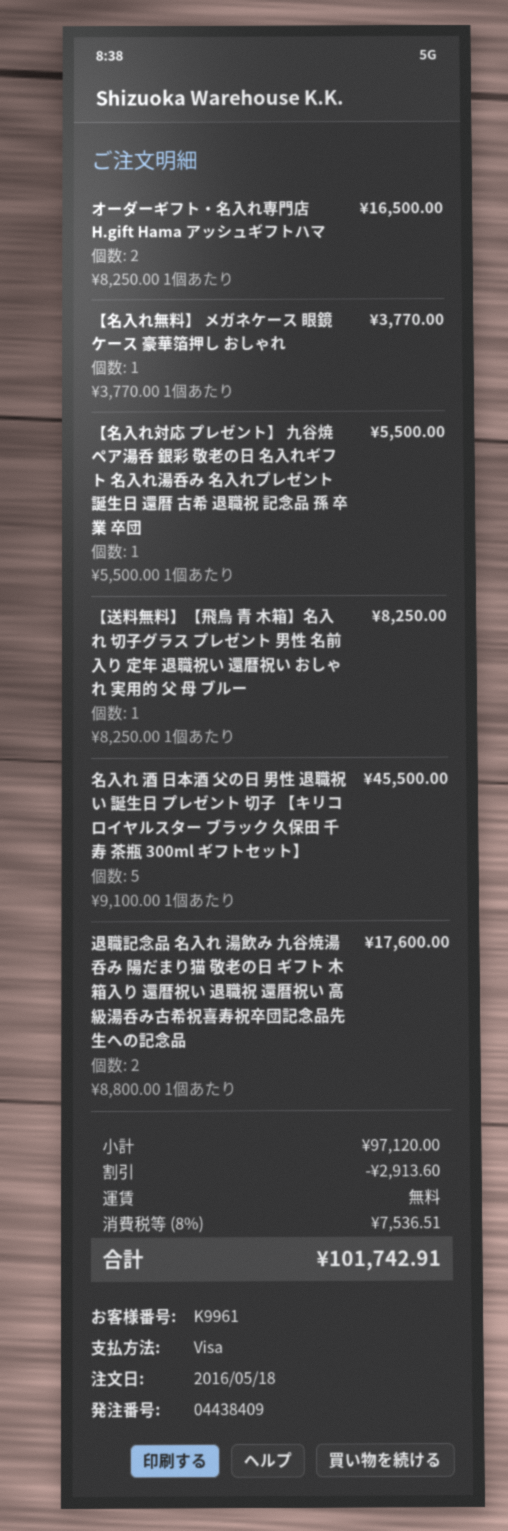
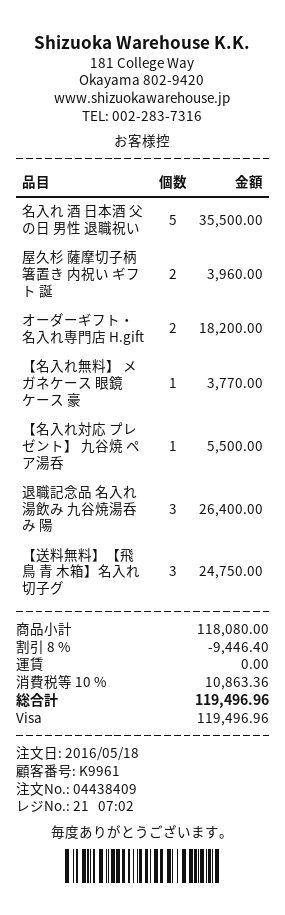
オーダーギフト・名入れ専門店 H.gift Hama アッシュギフトハマ: 2 for 16500.00 -> 2 for 18200.00
【送料無料】【飛鳥 青 木箱】名入れ 切子グラス プレゼント 男性 名前入り 定年 退職祝い 還暦祝い おしゃれ 実用的 父 母 ブルー: 1 for 8250.00 -> 3 for 24750.00
名入れ 酒 日本酒 父の日 男性 退職祝い 誕生日 プレゼント 切子 【キリコ ロイヤルスター ブラック 久保田 千寿 茶瓶 300ml ギフトセット】: 5 for 45500.00 -> 5 for 35500.00
退職記念品 名入れ 湯飲み 九谷焼湯呑み 陽だまり猫 敬老の日 ギフト 木箱入り 還暦祝い 退職祝 還暦祝い 高級湯呑み古希祝喜寿祝卒団記念品先生への記念品: 2 for 17600.00 -> 3 for 26400.00
屋久杉 薩摩切子柄箸置き 内祝い ギフト 誕: none -> 2 for 3960.00
subtotal: 97120.00 -> 118080.00
discount: 2913.60 -> 9446.40
tax: 8% = 7536.51 -> 10% = 10863.36
total: 101742.91 -> 119496.96

